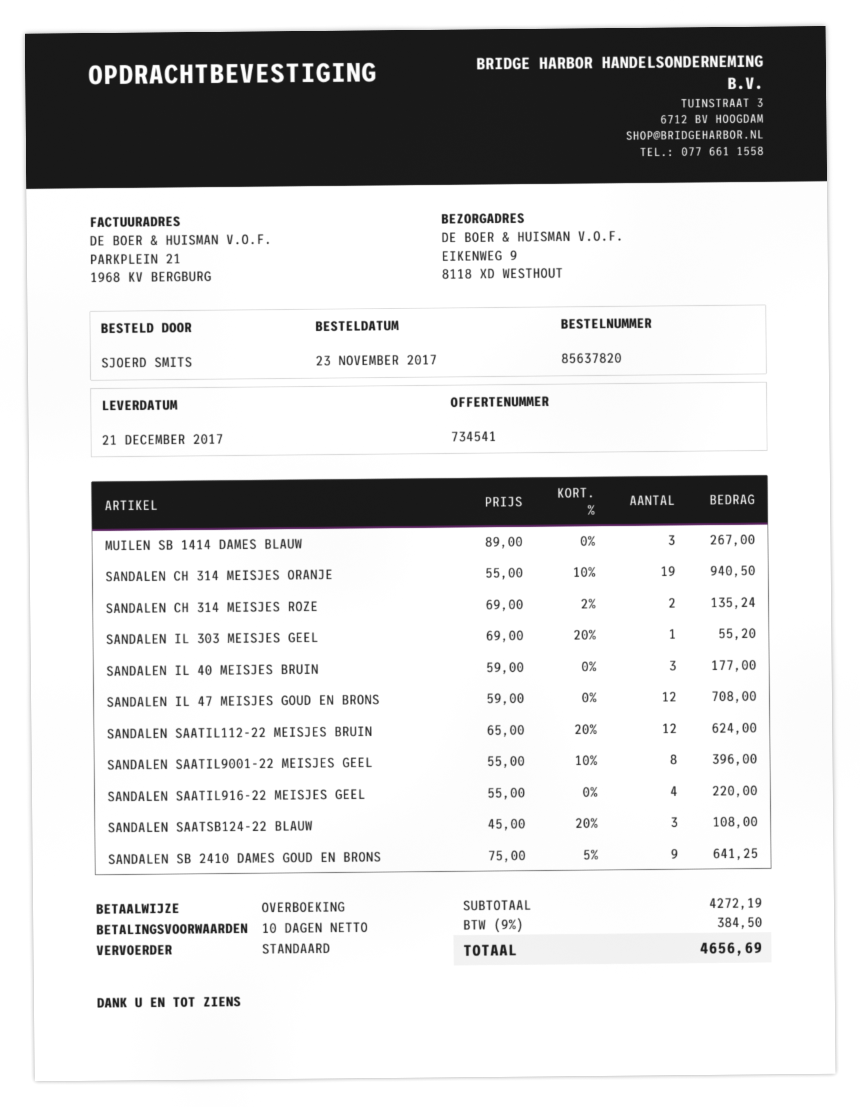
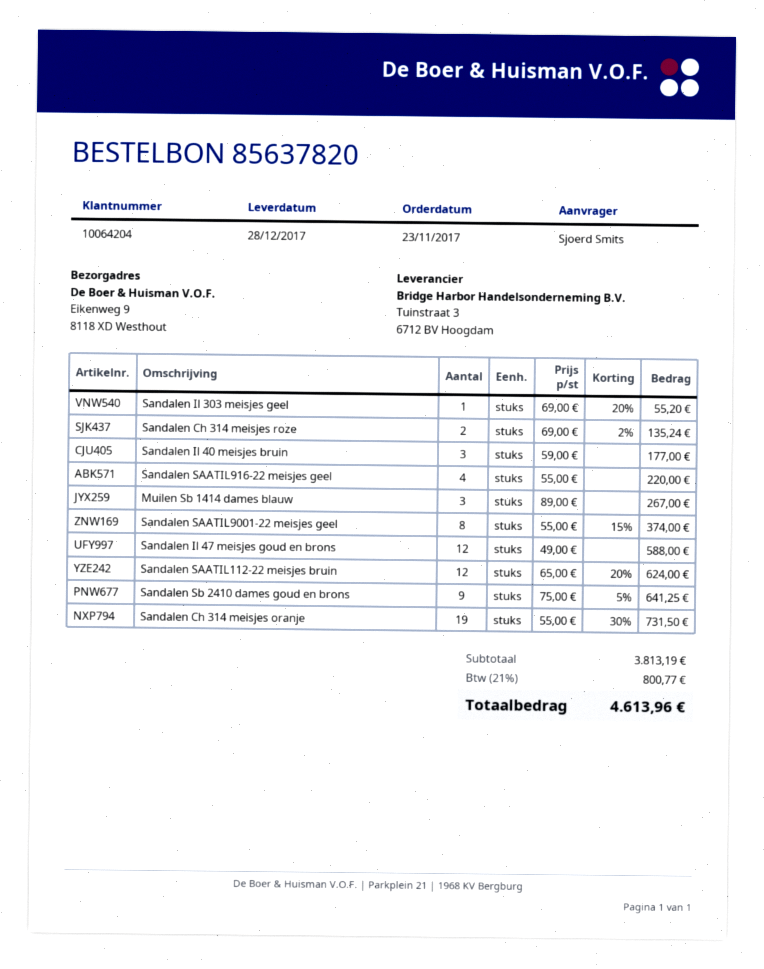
delivery date: 2017-12-21 -> 2017-12-28
SANDALEN CH 314 MEISJES ORANJE: 19 x 55.00 - 10% = 940.50 -> 19 x 55.00 - 30% = 731.50
SANDALEN IL 47 MEISJES GOUD EN BRONS: 12 x 59.00 = 708.00 -> 12 x 49.00 = 588.00
SANDALEN SAATIL9001-22 MEISJES GEEL: 8 x 55.00 - 10% = 396.00 -> 8 x 55.00 - 15% = 374.00
SANDALEN SAATSB124-22 BLAUW: 3 x 45.00 - 20% = 108.00 -> none
subtotal: 4272.19 -> 3813.19
tax: 9% = 384.50 -> 21% = 800.77
total: 4656.69 -> 4613.96

